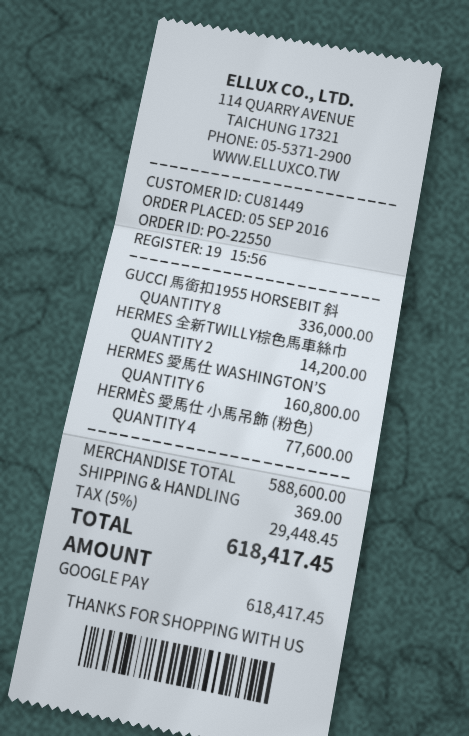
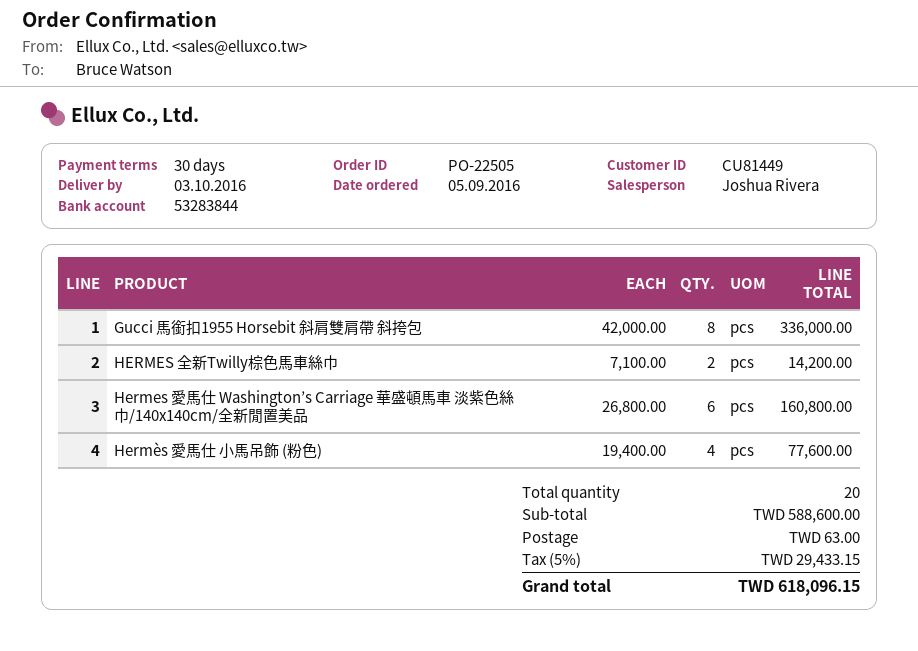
order number: PO-22550 -> PO-22505
shipping: 369.00 -> 63.00
tax: 5% = 29448.45 -> 5% = 29433.15
total: 618417.45 -> 618096.15

